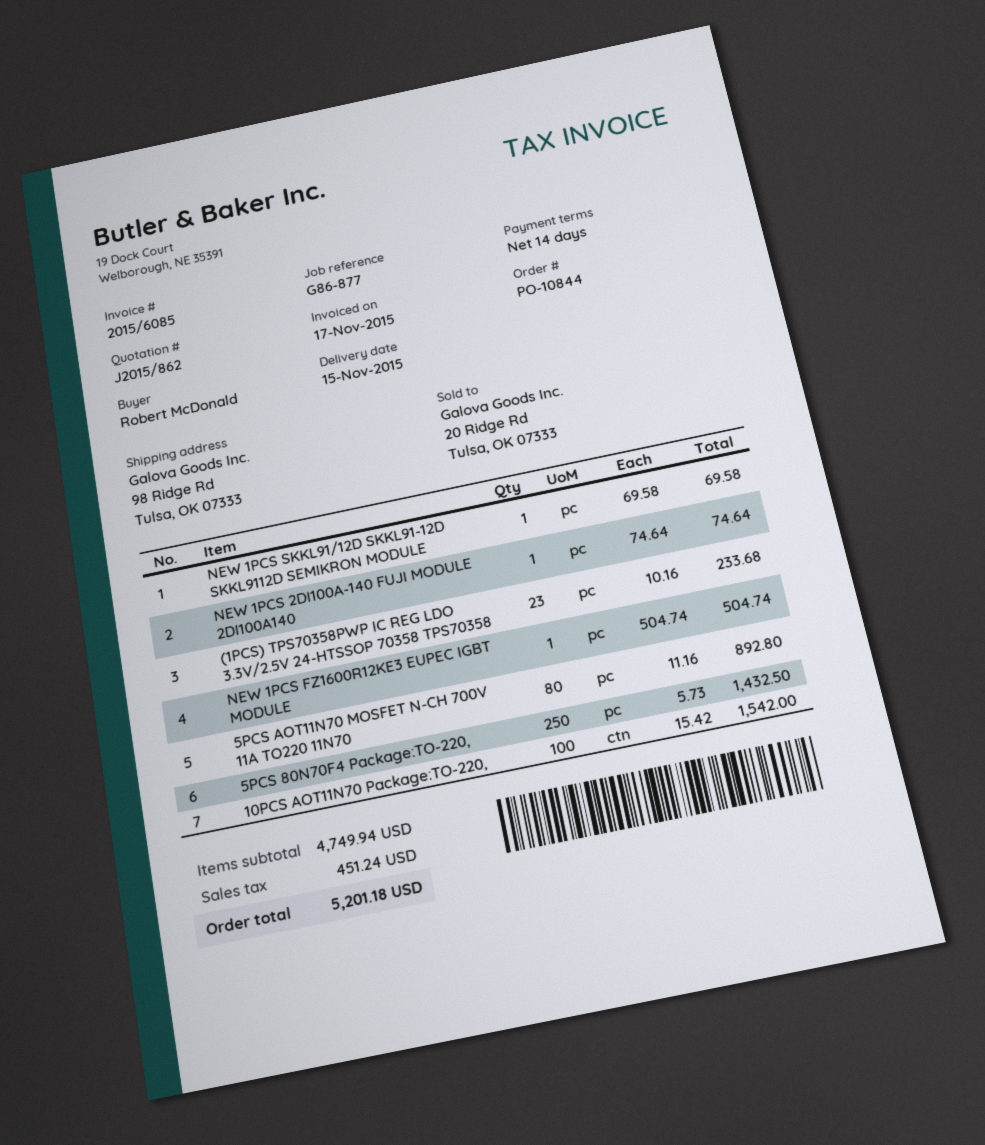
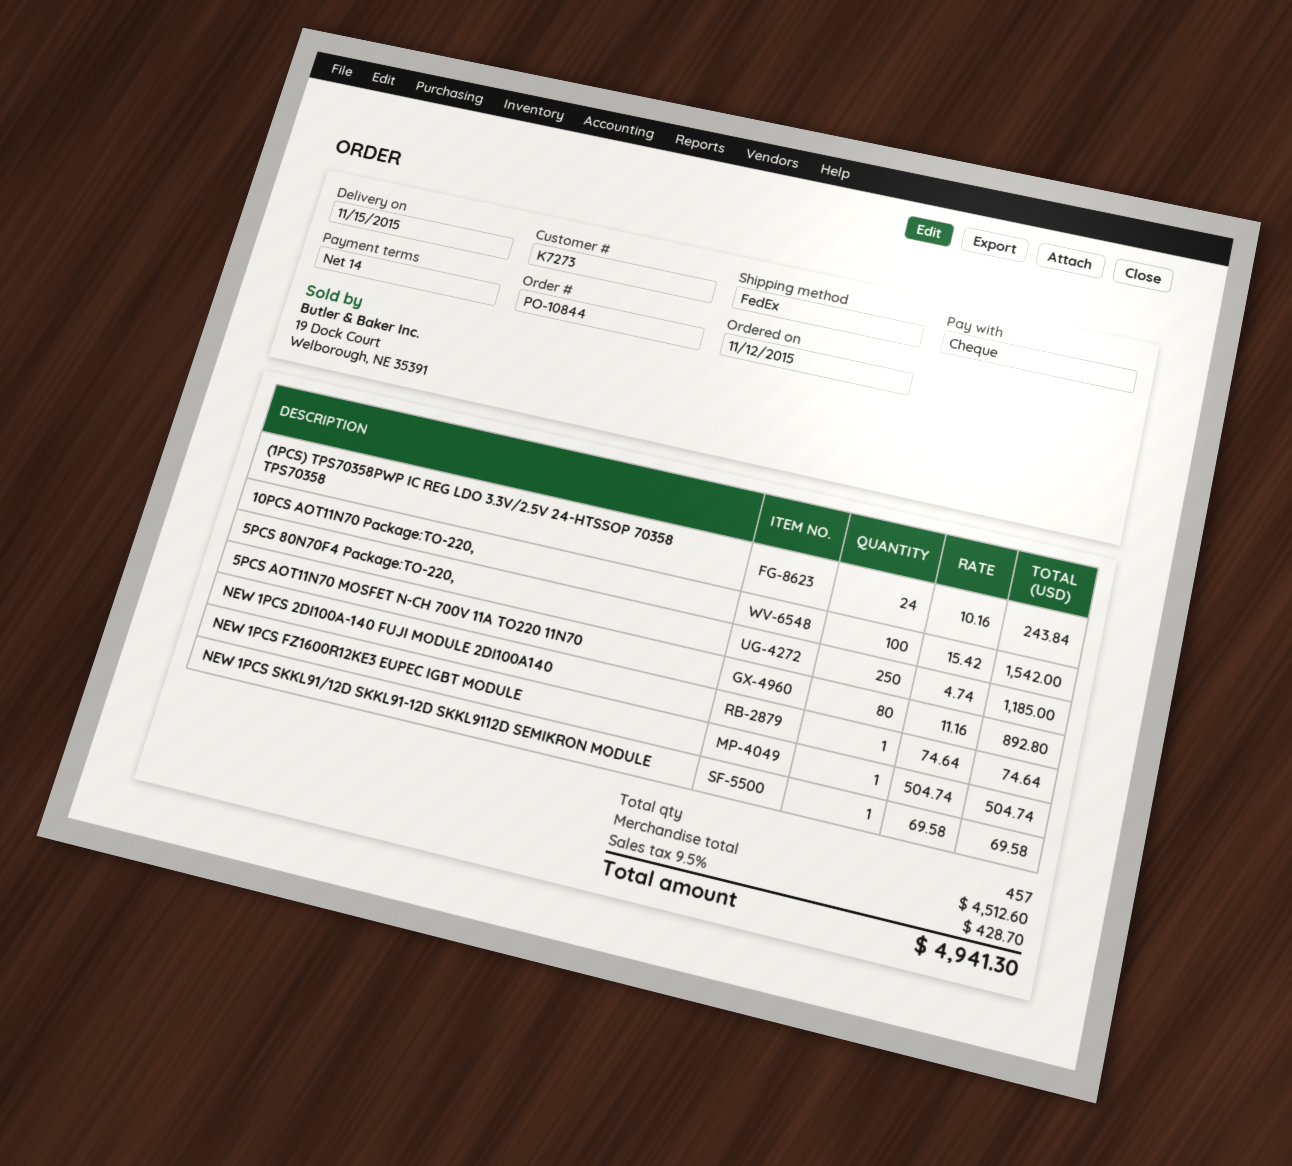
(1PCS) TPS70358PWP IC REG LDO 3.3V/2.5V 24-HTSSOP 70358 TPS70358: 23 x 10.16 = 233.68 -> 24 x 10.16 = 243.84
5PCS 80N70F4 Package:TO-220,: 250 x 5.73 = 1432.50 -> 250 x 4.74 = 1185.00
subtotal: 4749.94 -> 4512.60
tax: 451.24 -> 428.70
total: 5201.18 -> 4941.30

